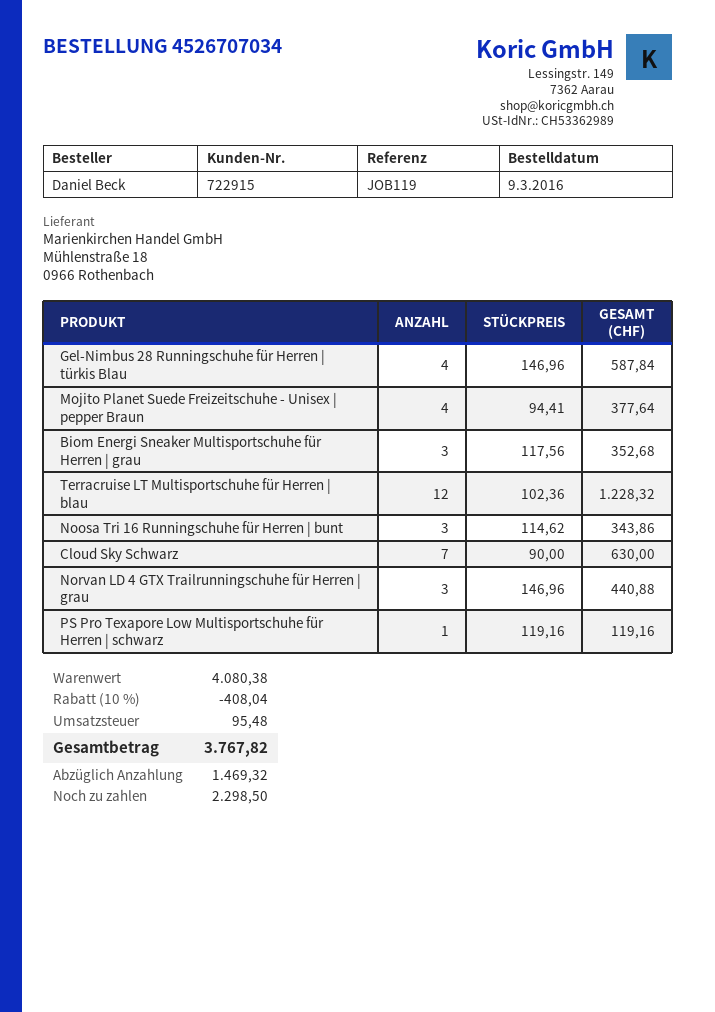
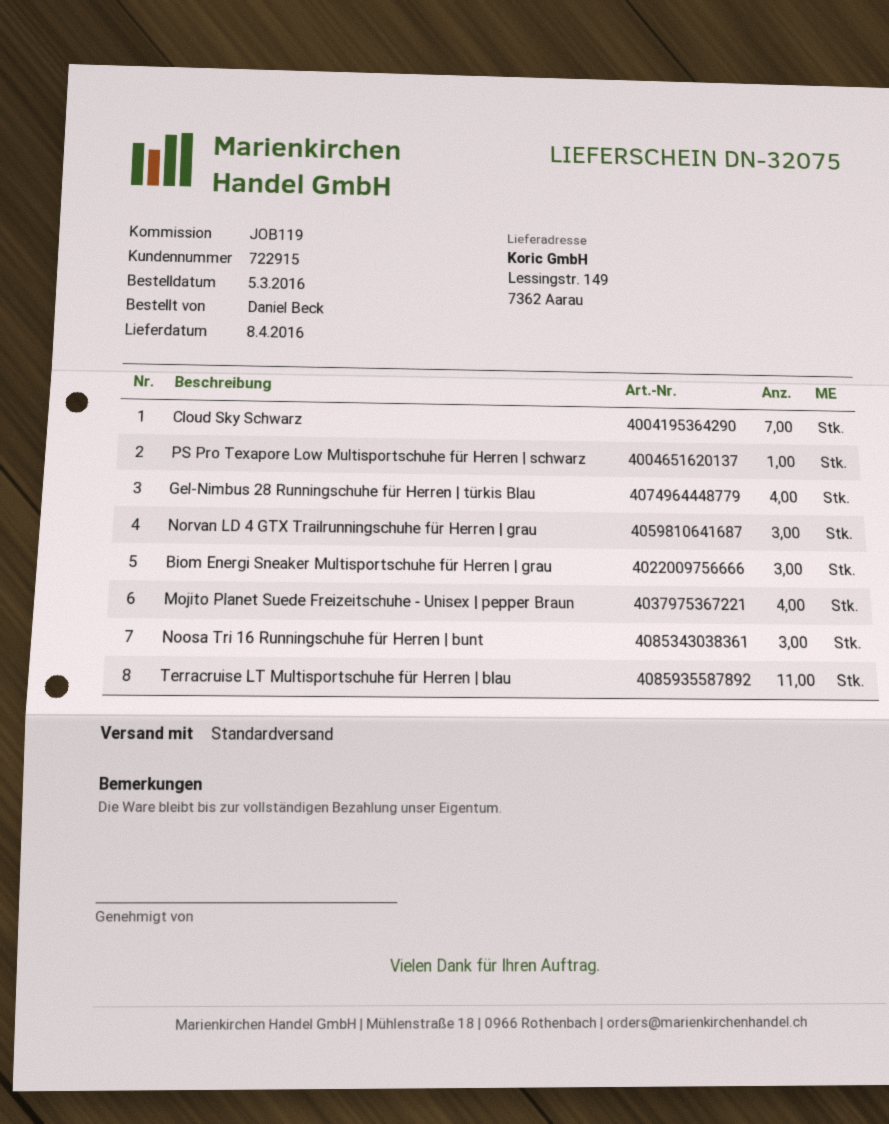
order date: 2016-03-09 -> 2016-03-05
Terracruise LT Multisportschuhe für Herren | blau: 12 -> 11

